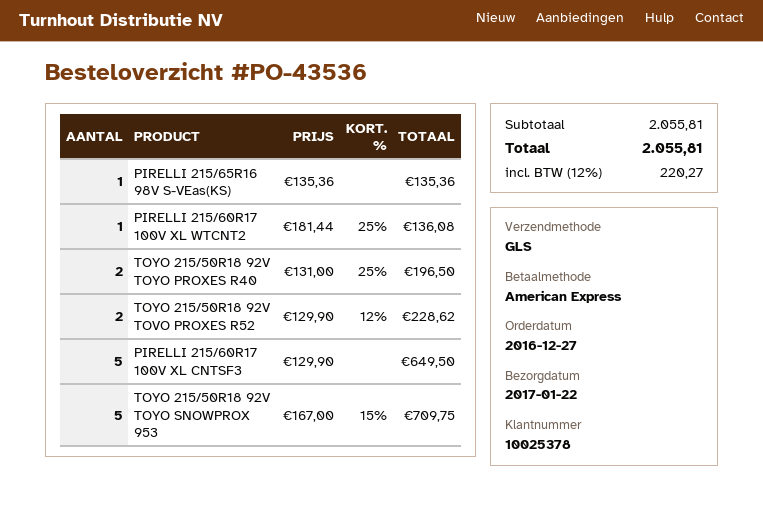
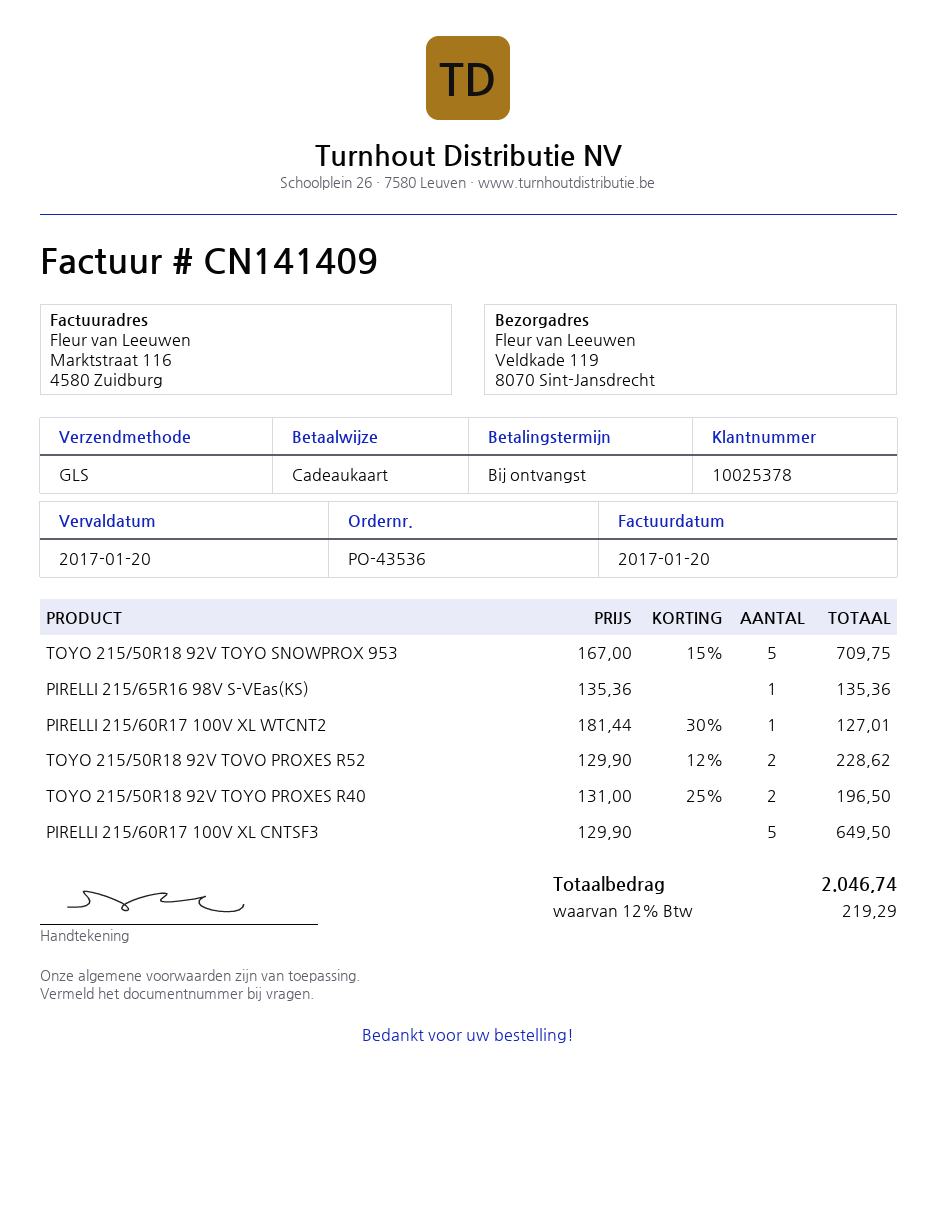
payment method: American Express -> gift card
PIRELLI 215/60R17 100V XL WTCNT2: 1 x 181.44 - 25% = 136.08 -> 1 x 181.44 - 30% = 127.01
tax: 12% = 220.27 -> 12% = 219.29
total: 2055.81 -> 2046.74

